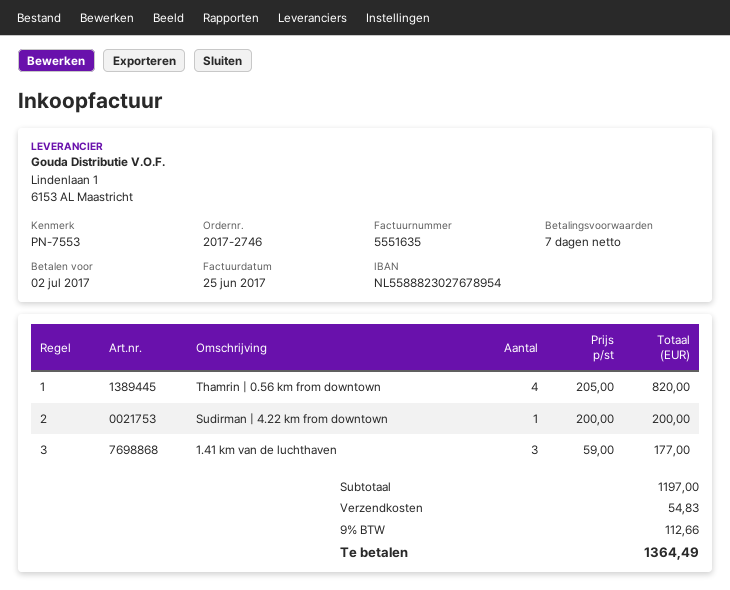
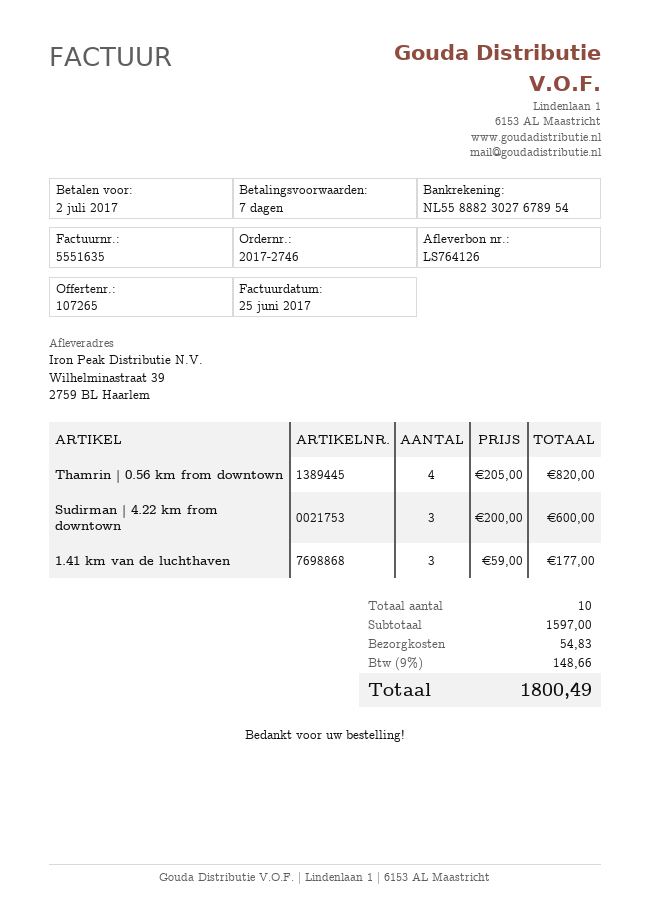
Sudirman | 4.22 km from downtown: 1 x 200.00 = 200.00 -> 3 x 200.00 = 600.00
subtotal: 1197.00 -> 1597.00
tax: 9% = 112.66 -> 9% = 148.66
total: 1364.49 -> 1800.49

